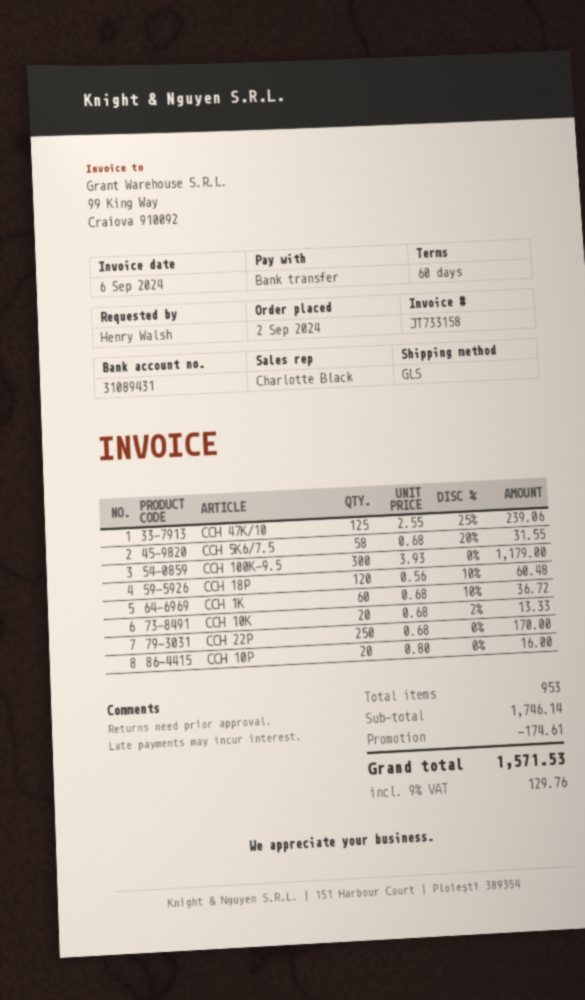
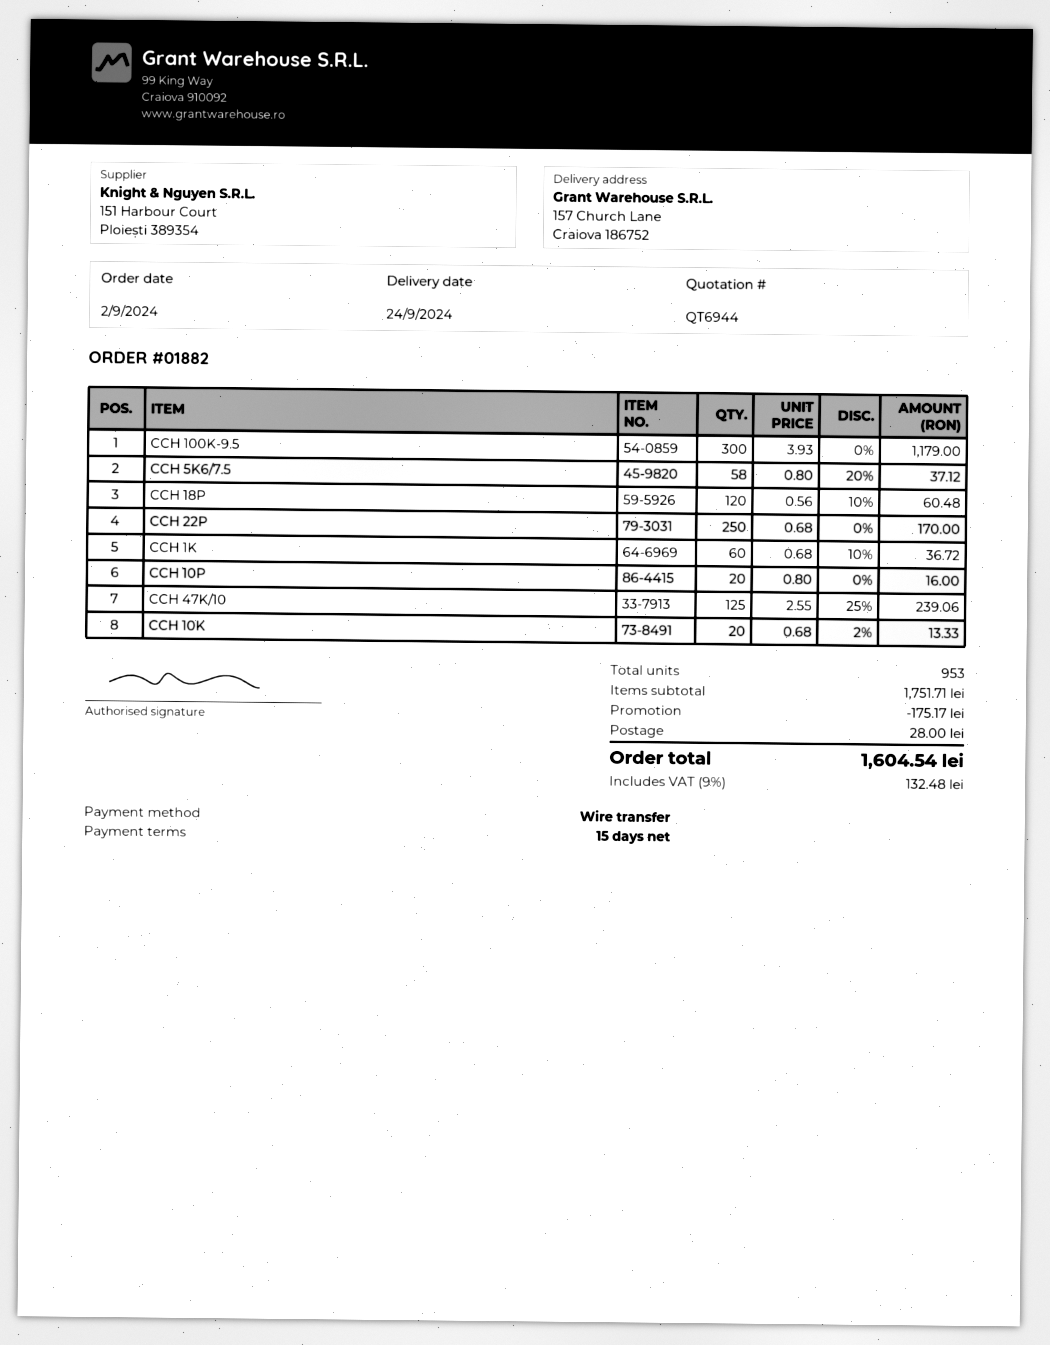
payment terms: 60 days -> 15 days
CCH 5K6/7.5: 58 x 0.68 - 20% = 31.55 -> 58 x 0.80 - 20% = 37.12
subtotal: 1746.14 -> 1751.71
discount: 174.61 -> 175.17
shipping: none -> 28.00
tax: 9% = 129.76 -> 9% = 132.48
total: 1571.53 -> 1604.54

